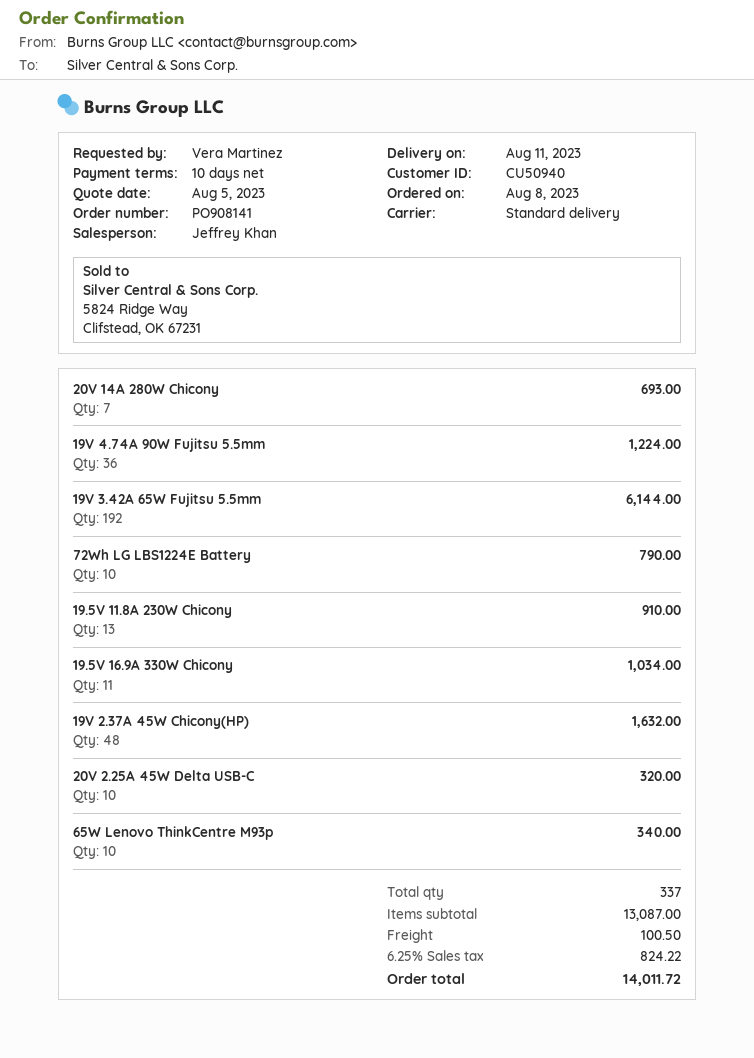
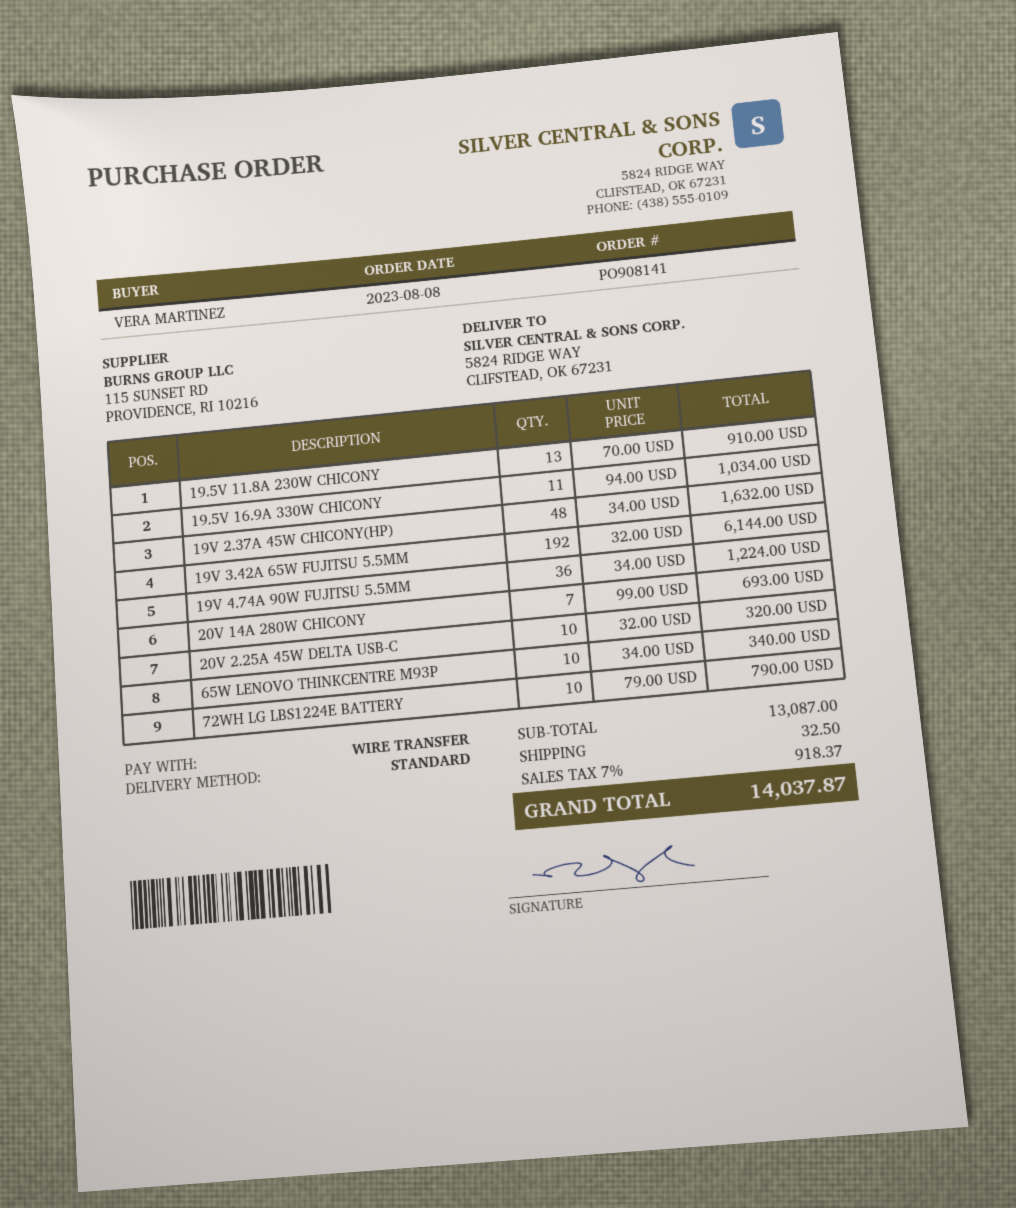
shipping: 100.50 -> 32.50
tax: 6.25% = 824.22 -> 7% = 918.37
total: 14011.72 -> 14037.87

